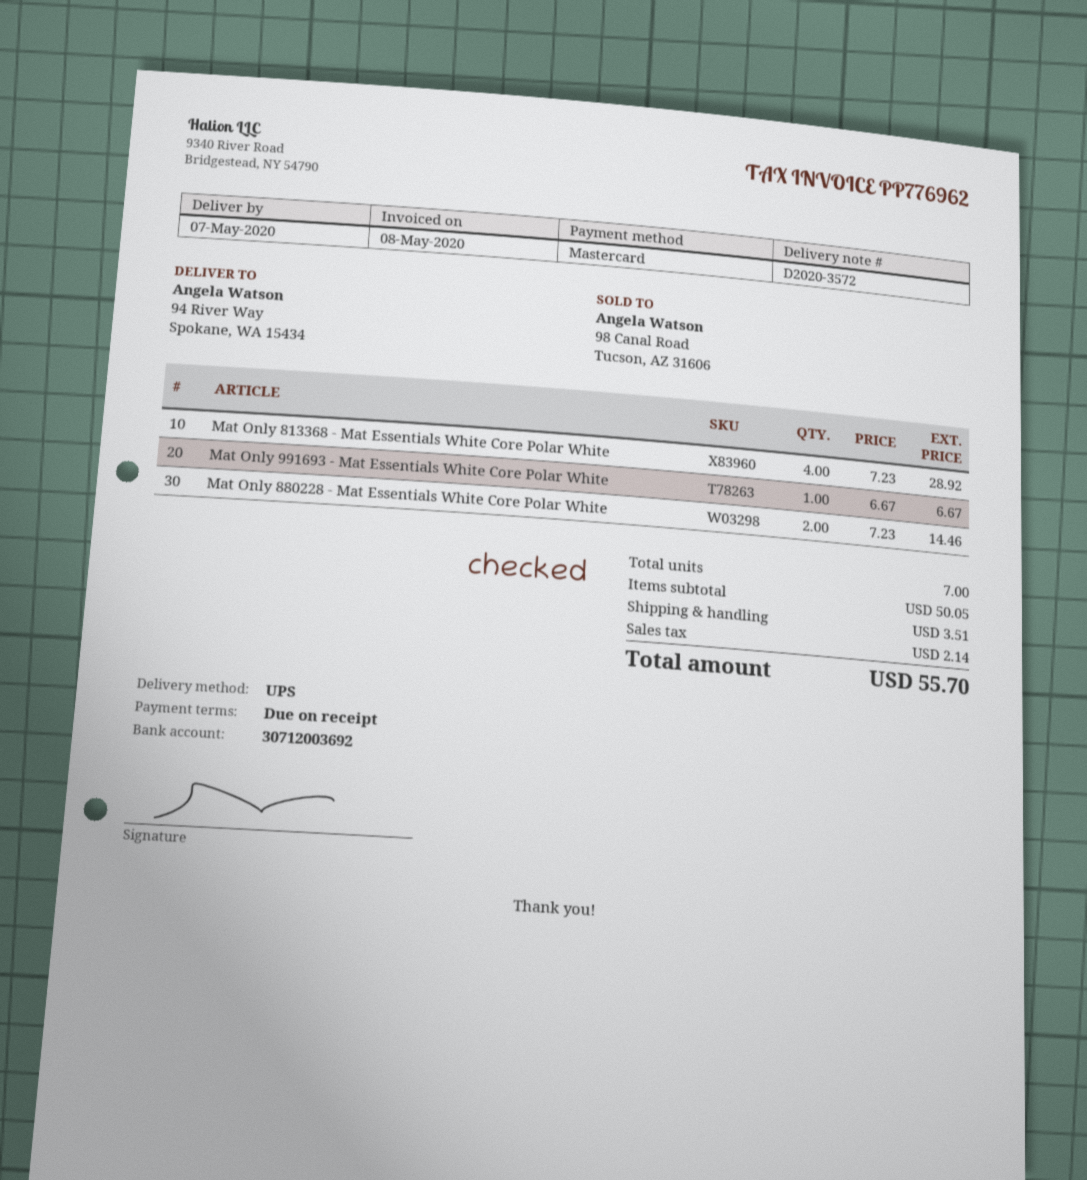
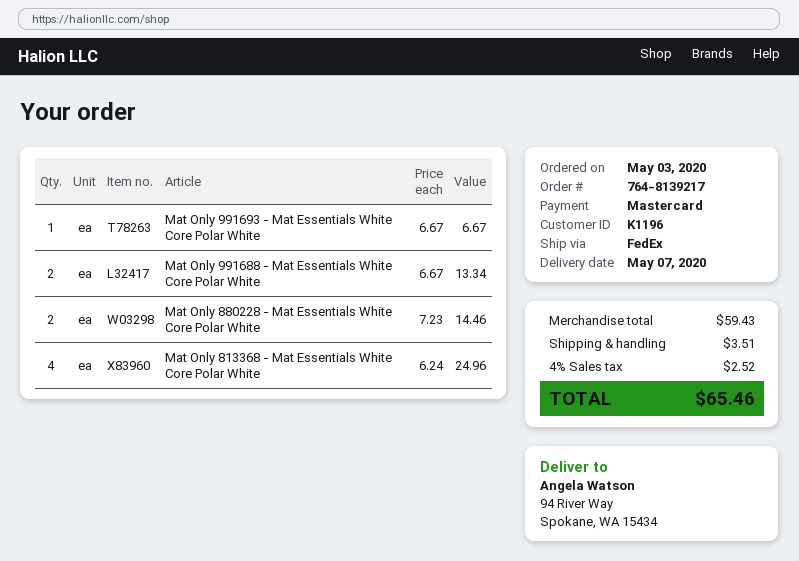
shipping method: UPS -> FedEx
Mat Only 813368 - Mat Essentials White Core Polar White: 4 x 7.23 = 28.92 -> 4 x 6.24 = 24.96
Mat Only 991688 - Mat Essentials White Core Polar White: none -> 2 x 6.67 = 13.34
subtotal: 50.05 -> 59.43
tax: 2.14 -> 2.52
total: 55.70 -> 65.46

